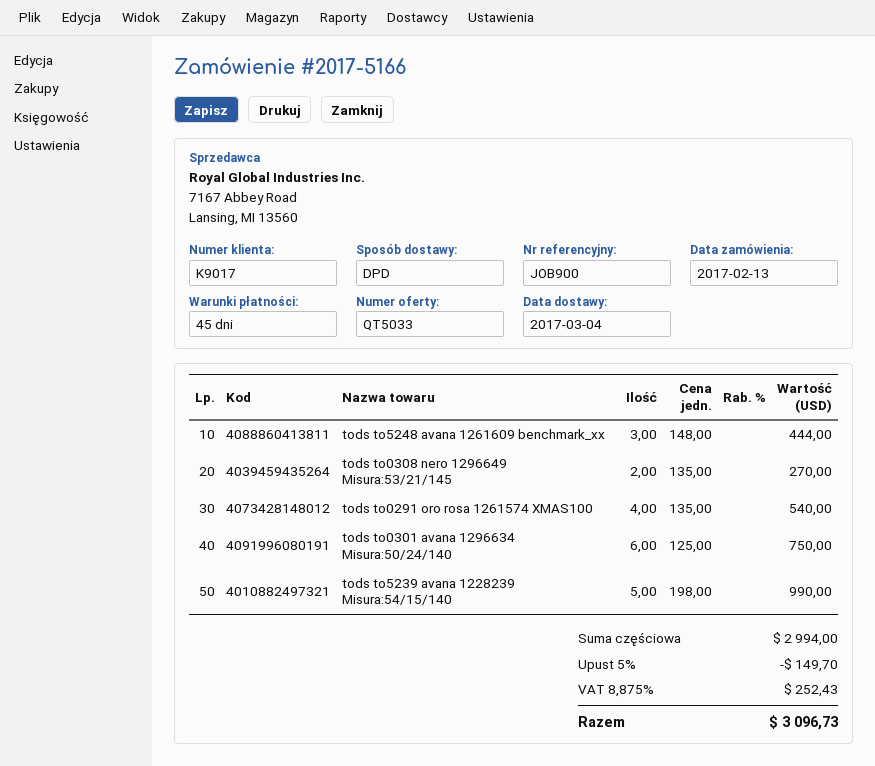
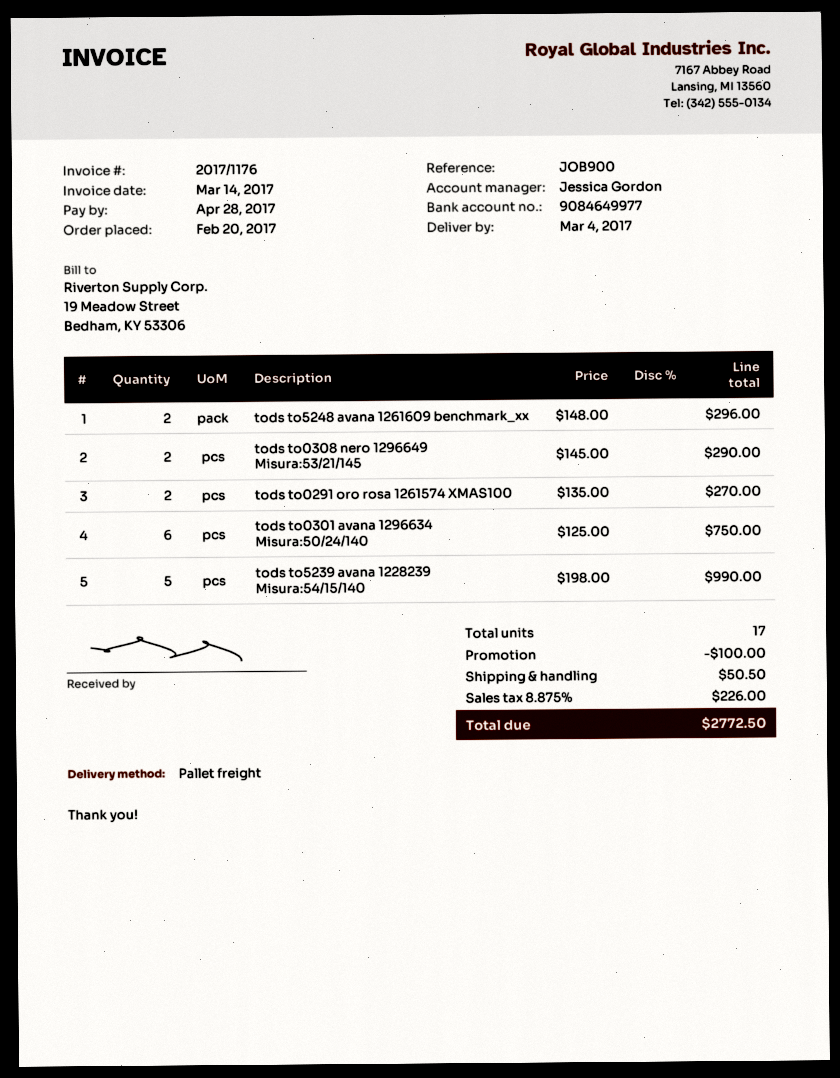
order date: 2017-02-13 -> 2017-02-20
shipping method: DPD -> pallet freight
tods to5248 avana 1261609 benchmark_xx: 3 x 148.00 = 444.00 -> 2 x 148.00 = 296.00
tods to0308 nero 1296649 Misura:53/21/145: 2 x 135.00 = 270.00 -> 2 x 145.00 = 290.00
tods to0291 oro rosa 1261574 XMAS100: 4 x 135.00 = 540.00 -> 2 x 135.00 = 270.00
discount: 149.70 -> 100.00
shipping: none -> 50.50
tax: 8.875% = 252.43 -> 8.875% = 226.00
total: 3096.73 -> 2772.50

